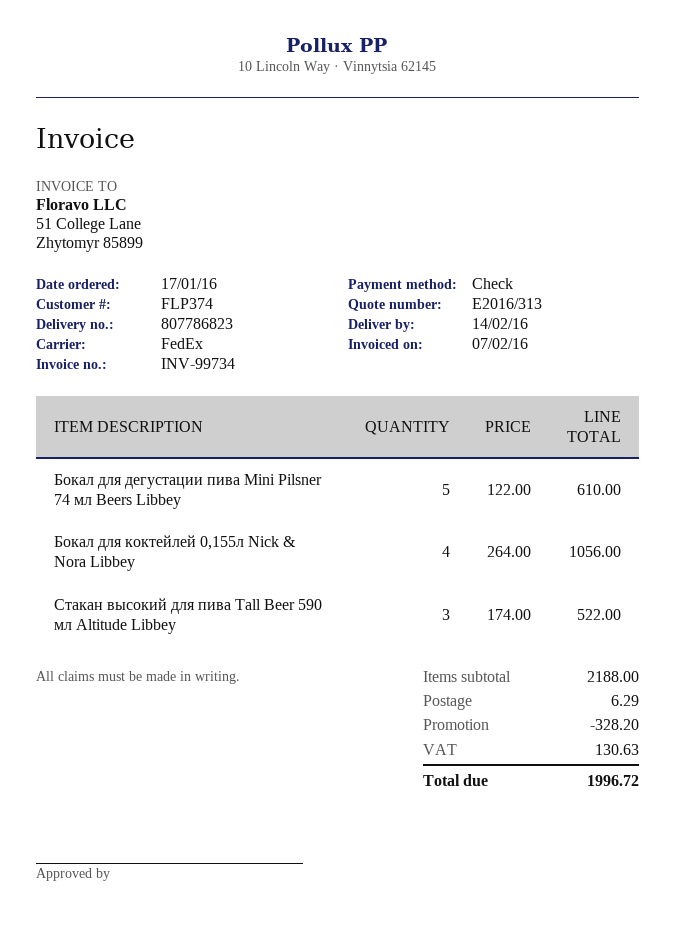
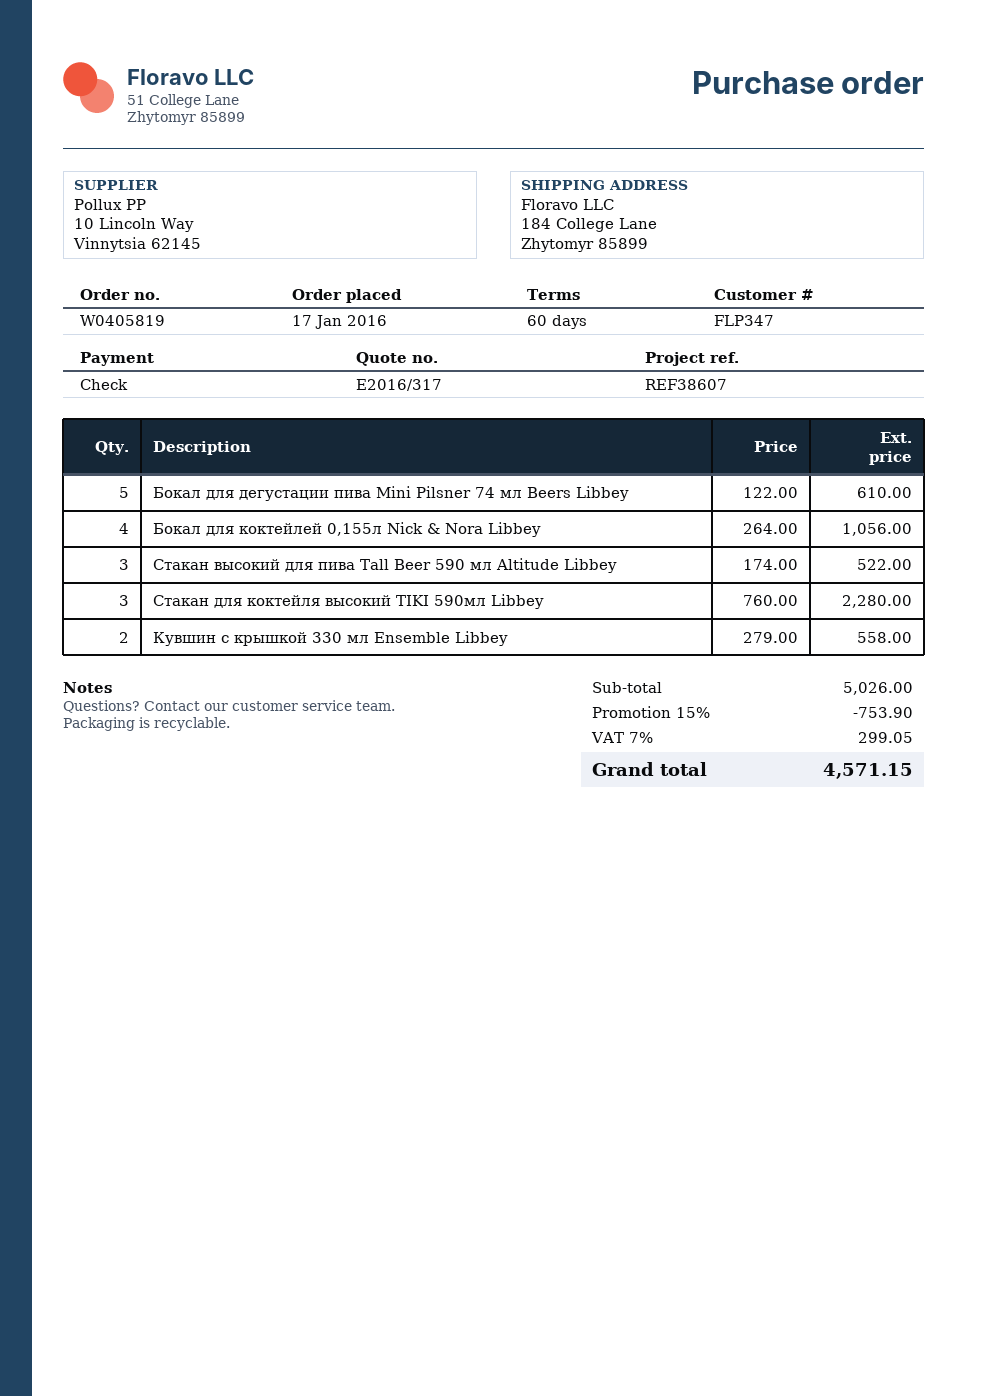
quote number: E2016/313 -> E2016/317
customer number: FLP374 -> FLP347
Стакан для коктейля высокий TIKI 590мл Libbey: none -> 3 x 760.00 = 2280.00
Кувшин с крышкой 330 мл Ensemble Libbey: none -> 2 x 279.00 = 558.00
subtotal: 2188.00 -> 5026.00
discount: 328.20 -> 753.90
shipping: 6.29 -> none
tax: 130.63 -> 299.05
total: 1996.72 -> 4571.15

